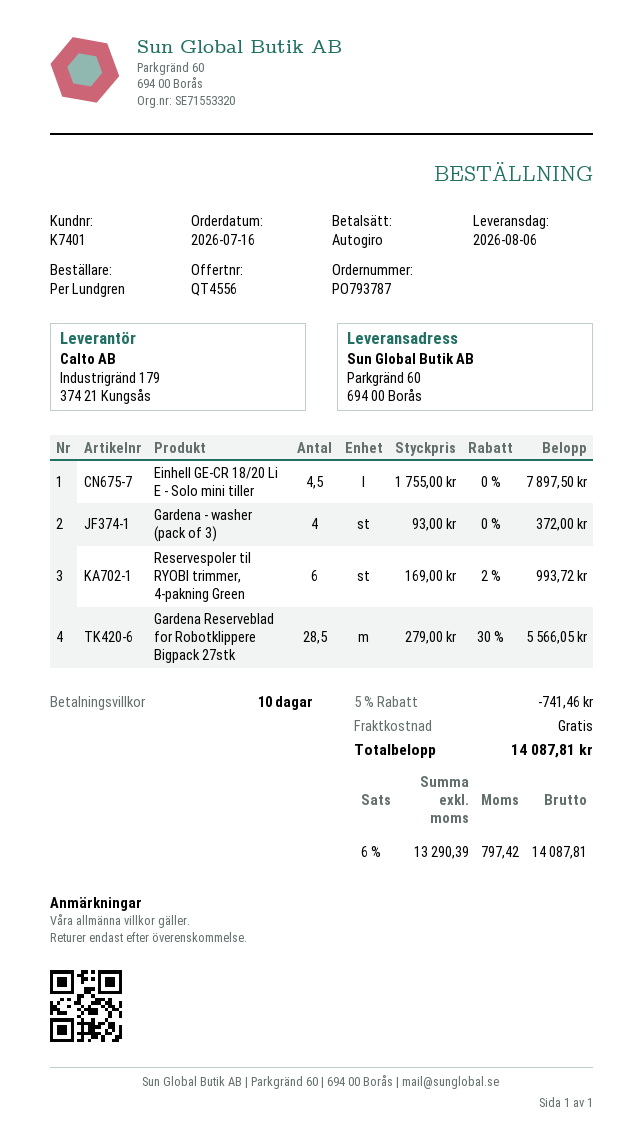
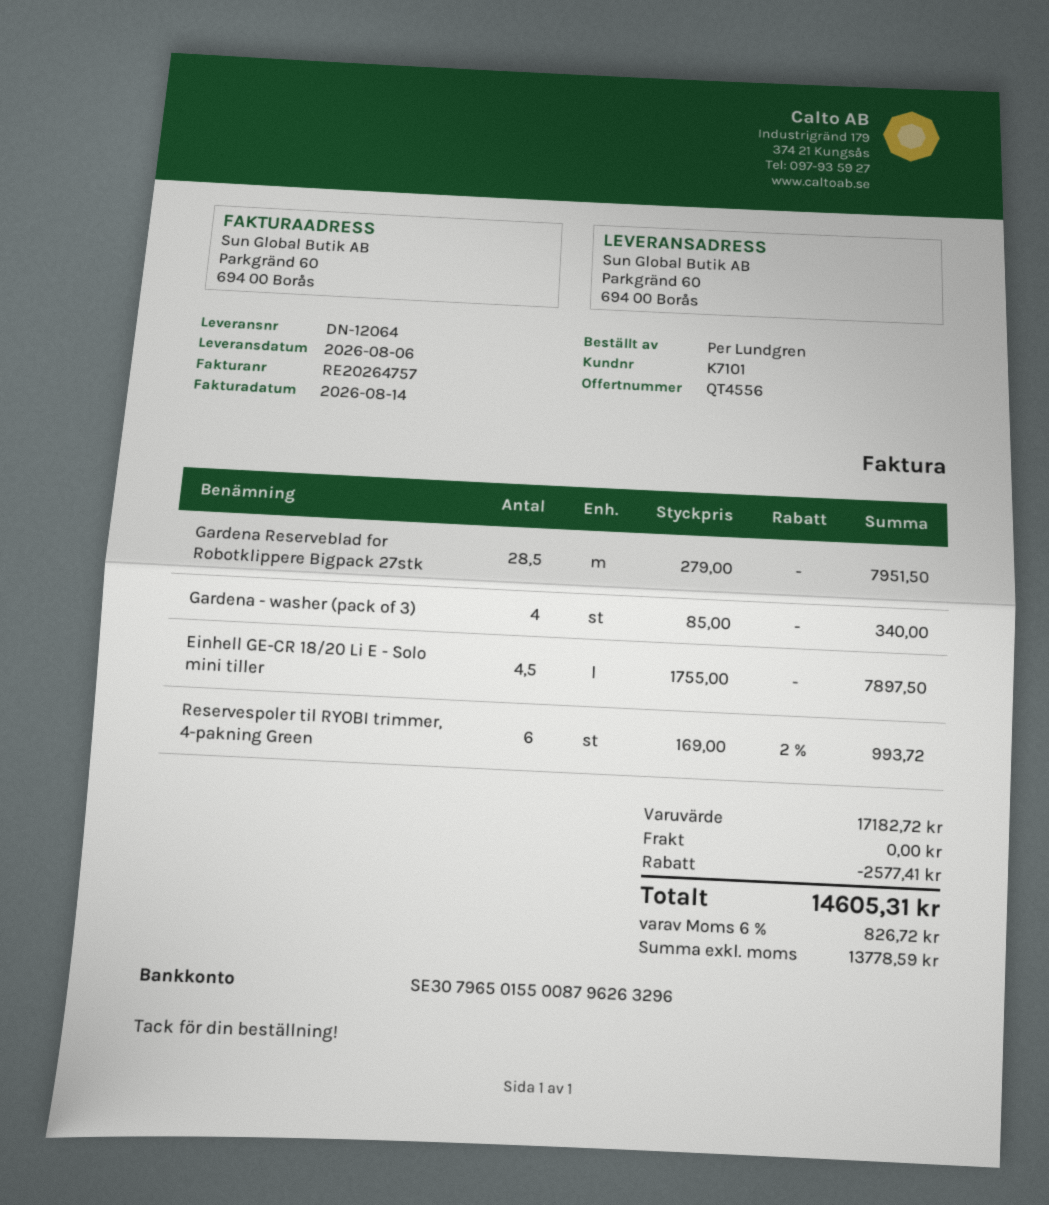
customer number: K7401 -> K7101
Gardena - washer (pack of 3): 4 x 93.00 = 372.00 -> 4 x 85.00 = 340.00
Gardena Reserveblad for Robotklippere Bigpack 27stk: 28.5 x 279.00 - 30% = 5566.05 -> 28.5 x 279.00 = 7951.50
discount: 741.46 -> 2577.41
net: 13290.39 -> 13778.59
tax: 6% = 797.42 -> 6% = 826.72
total: 14087.81 -> 14605.31

